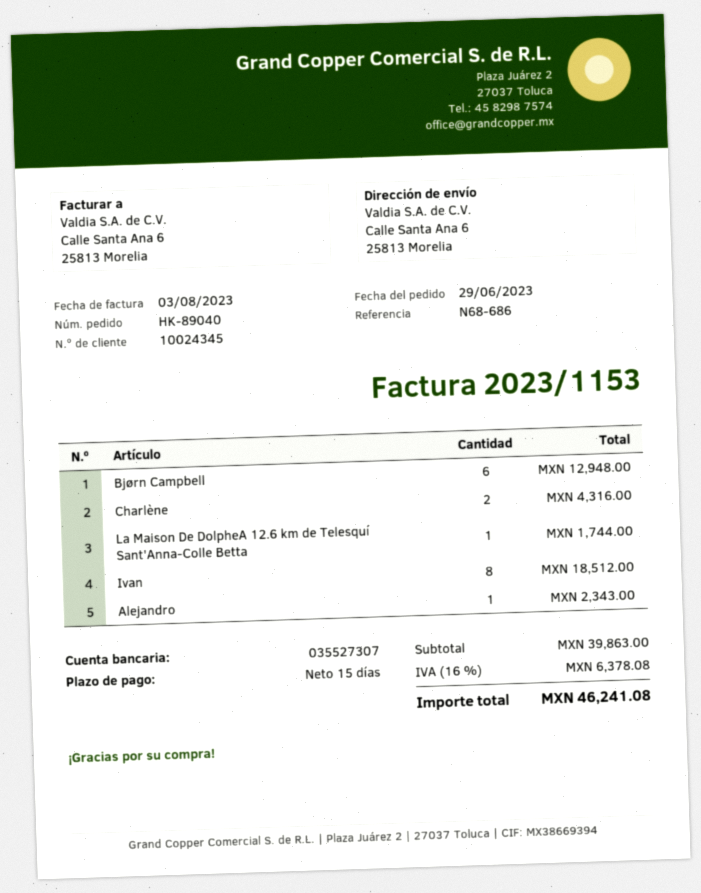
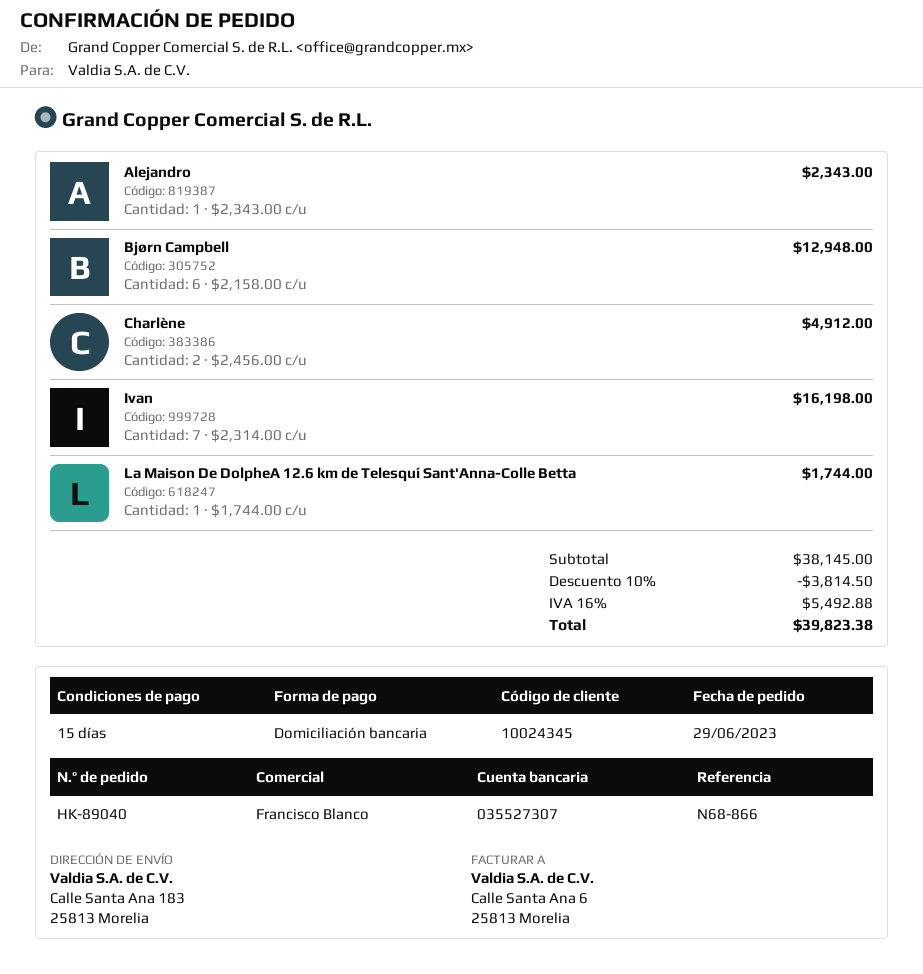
reference: N68-686 -> N68-866
ship to: Calle Santa Ana 6, 25813 Morelia -> Calle Santa Ana 183, 25813 Morelia
Charlène: 2 for 4316.00 -> 2 for 4912.00
Ivan: 8 for 18512.00 -> 7 for 16198.00
subtotal: 39863.00 -> 38145.00
discount: none -> 10% = 3814.50
tax: 16% = 6378.08 -> 16% = 5492.88
total: 46241.08 -> 39823.38

